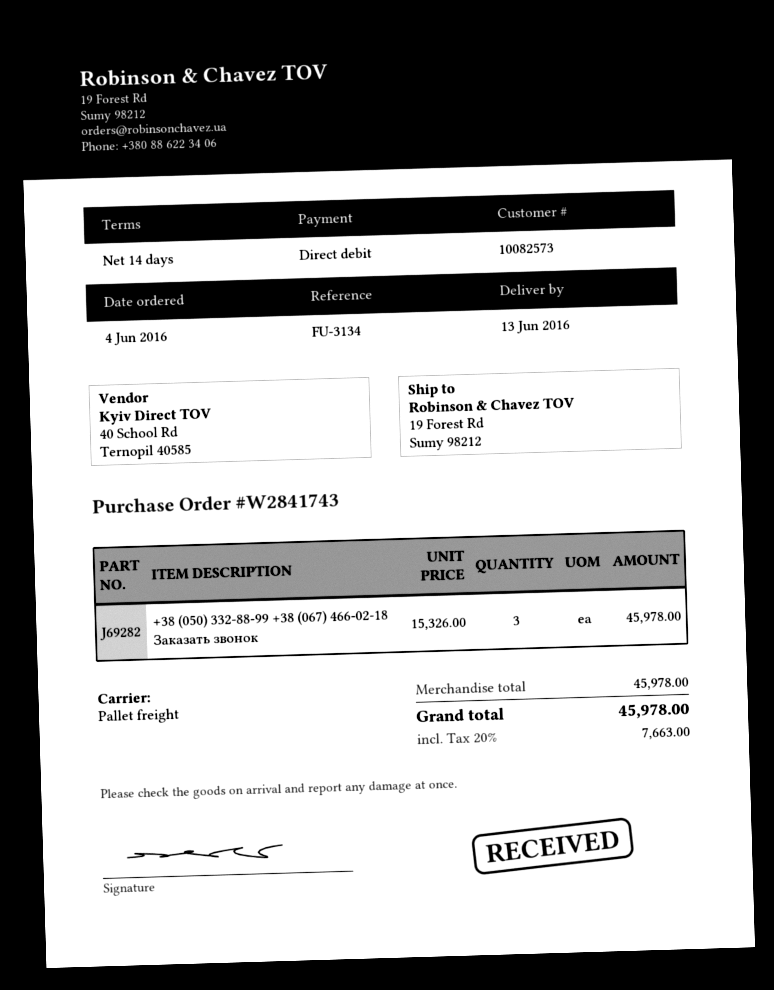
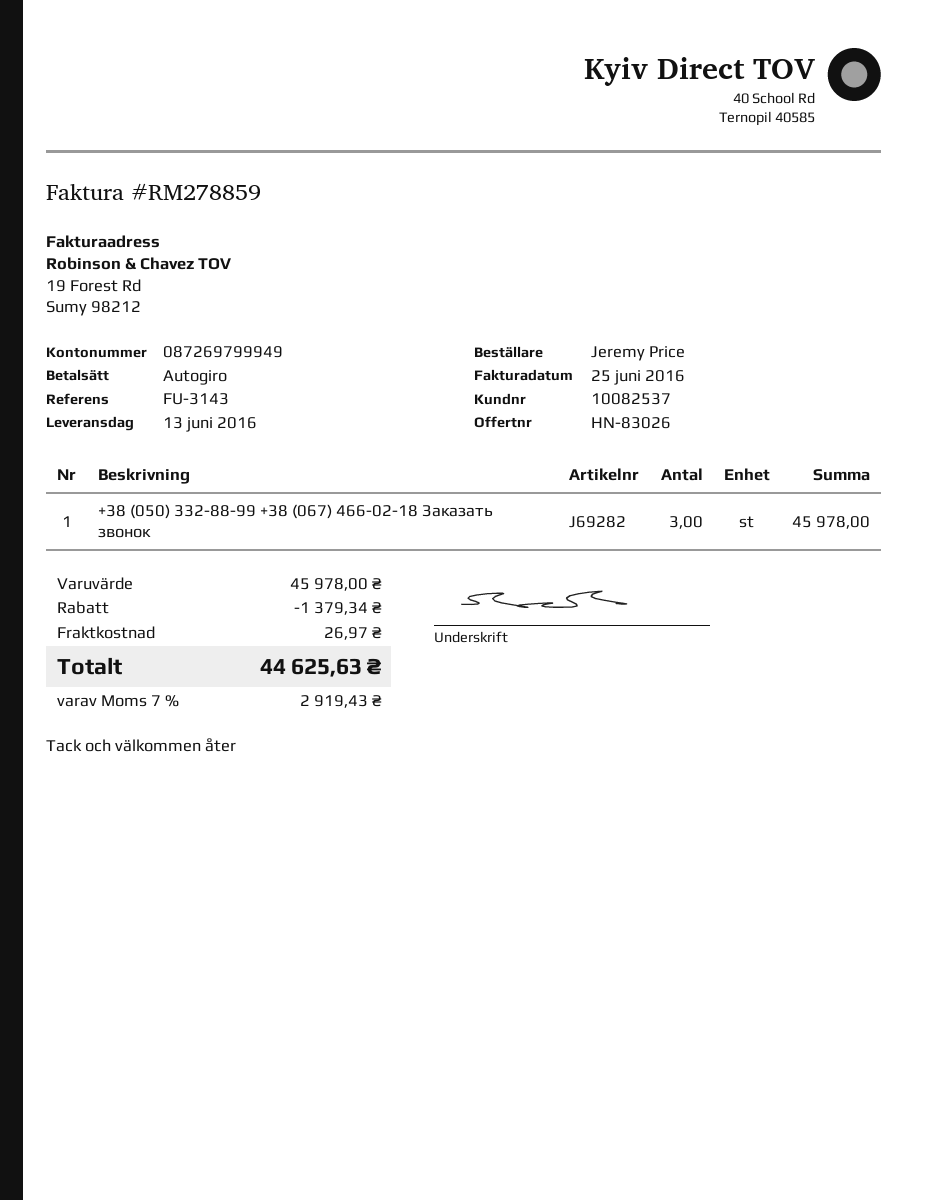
customer number: 10082573 -> 10082537
reference: FU-3134 -> FU-3143
discount: none -> 1379.34
shipping: none -> 26.97
tax: 20% = 7663.00 -> 7% = 2919.43
total: 45978.00 -> 44625.63

